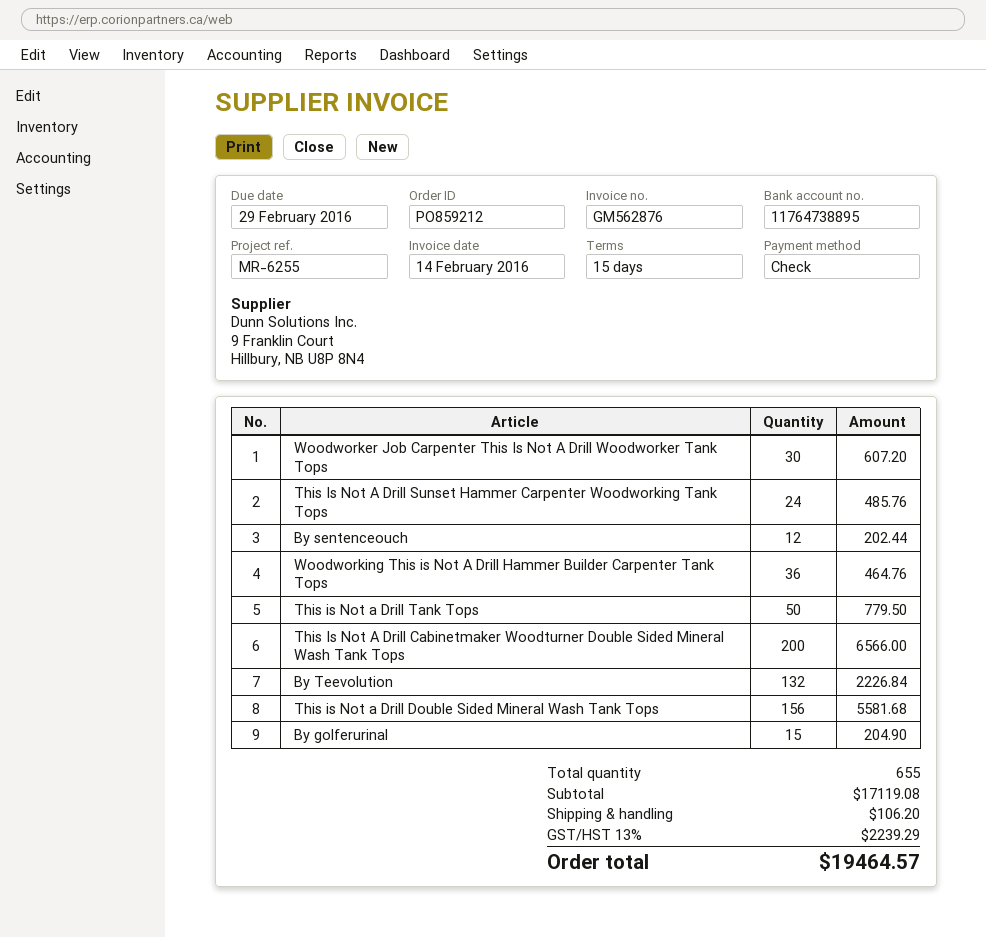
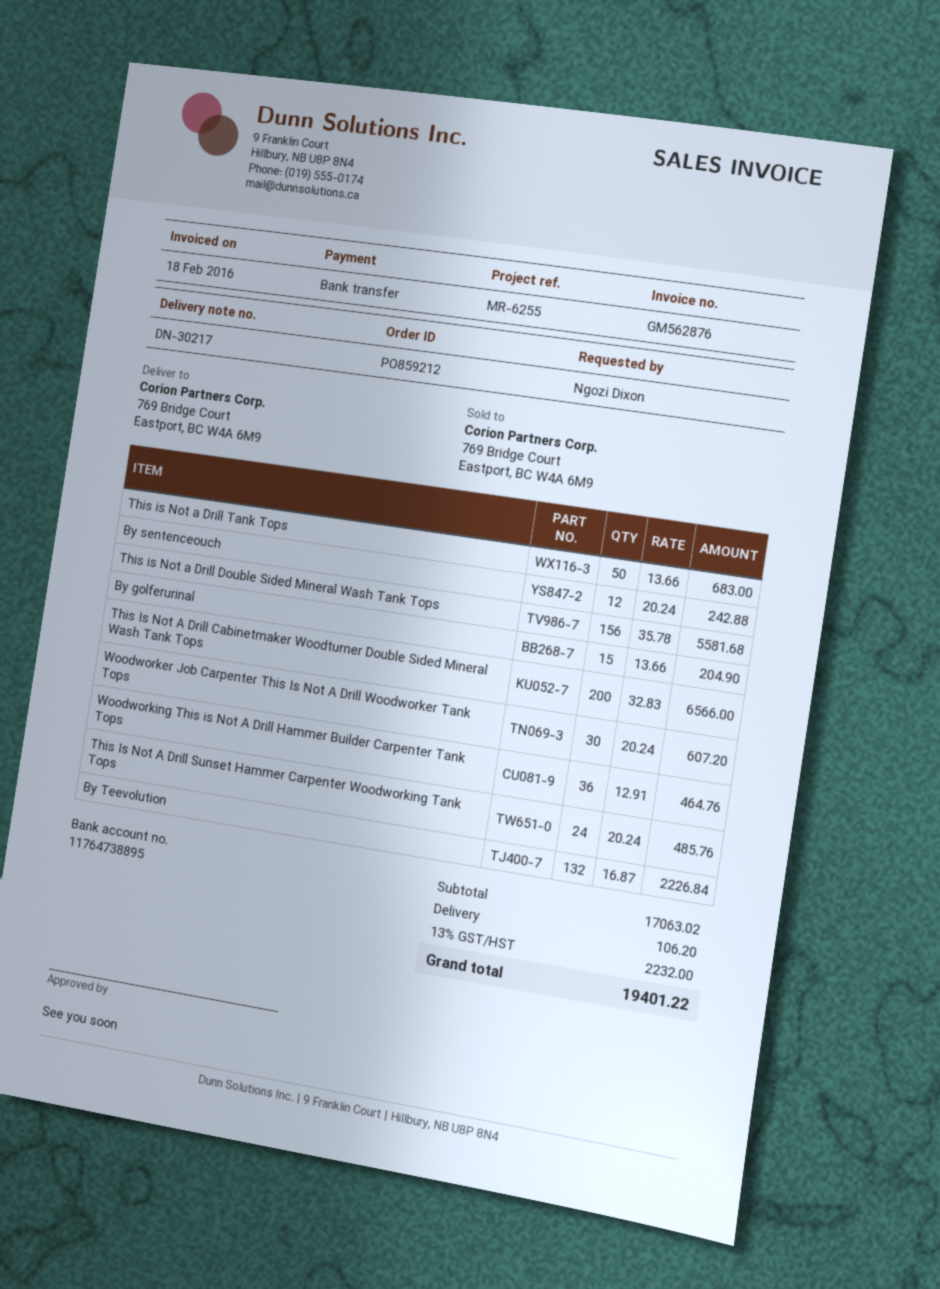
invoice date: 2016-02-14 -> 2016-02-18
payment method: cheque -> bank transfer
By sentenceouch: 12 for 202.44 -> 12 for 242.88
This is Not a Drill Tank Tops: 50 for 779.50 -> 50 for 683.00
subtotal: 17119.08 -> 17063.02
tax: 13% = 2239.29 -> 13% = 2232.00
total: 19464.57 -> 19401.22

